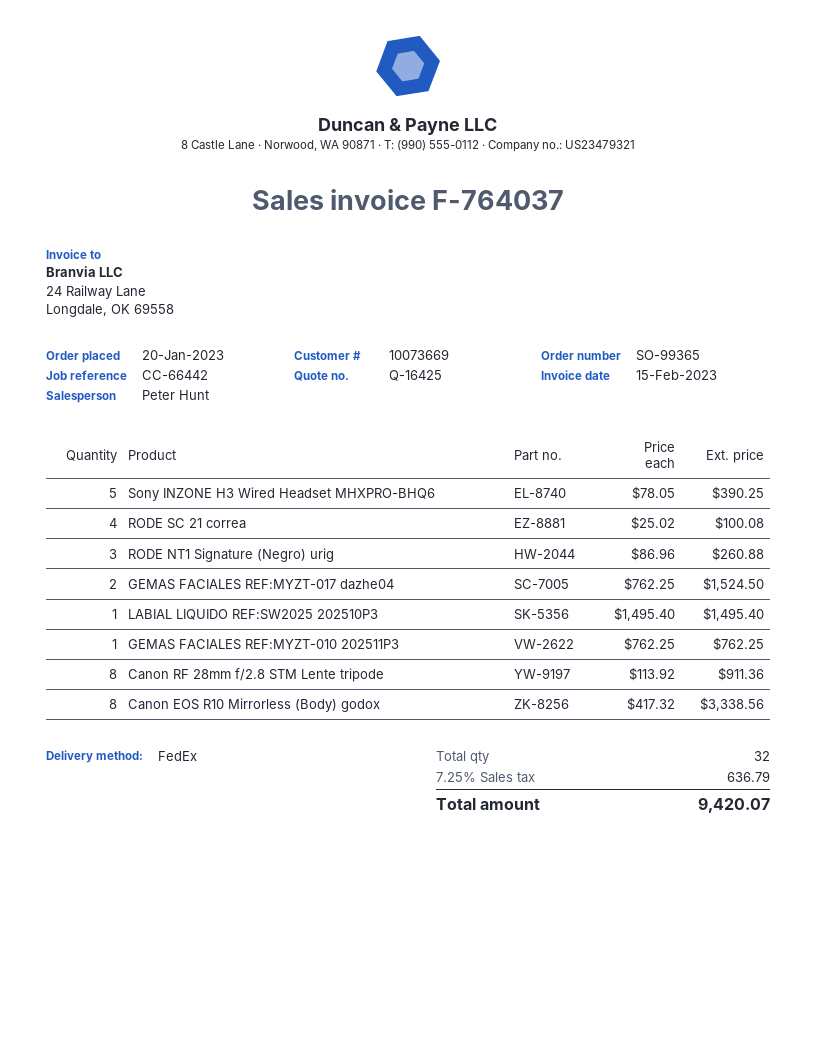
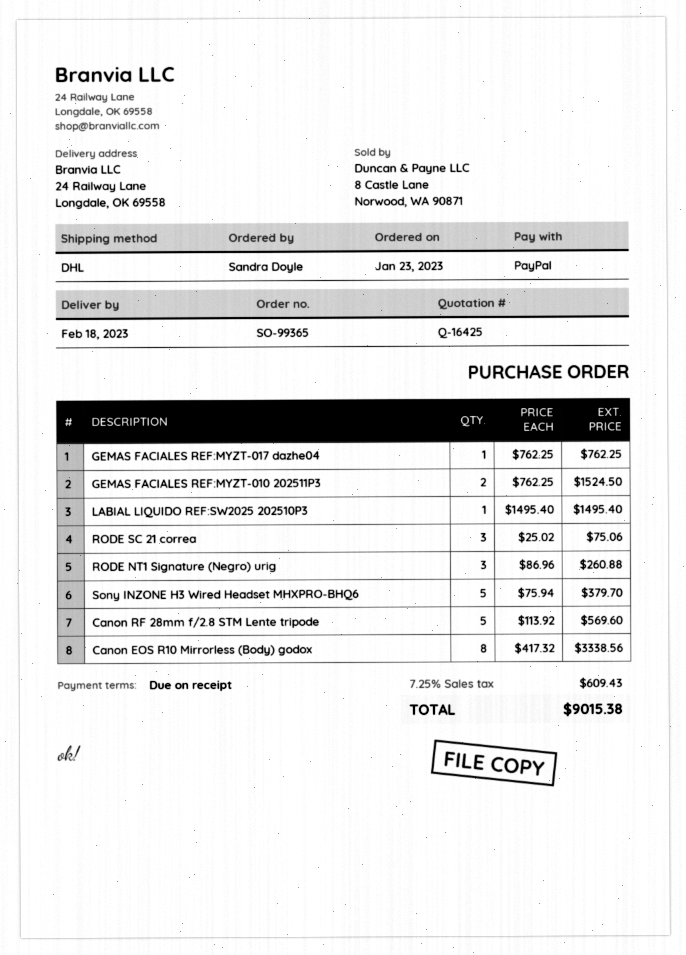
order date: 2023-01-20 -> 2023-01-23
shipping method: FedEx -> DHL
Sony INZONE H3 Wired Headset MHXPRO-BHQ6: 5 x 78.05 = 390.25 -> 5 x 75.94 = 379.70
RODE SC 21 correa: 4 x 25.02 = 100.08 -> 3 x 25.02 = 75.06
GEMAS FACIALES REF:MYZT-017 dazhe04: 2 x 762.25 = 1524.50 -> 1 x 762.25 = 762.25
GEMAS FACIALES REF:MYZT-010 202511P3: 1 x 762.25 = 762.25 -> 2 x 762.25 = 1524.50
Canon RF 28mm f/2.8 STM Lente tripode: 8 x 113.92 = 911.36 -> 5 x 113.92 = 569.60
tax: 7.25% = 636.79 -> 7.25% = 609.43
total: 9420.07 -> 9015.38

